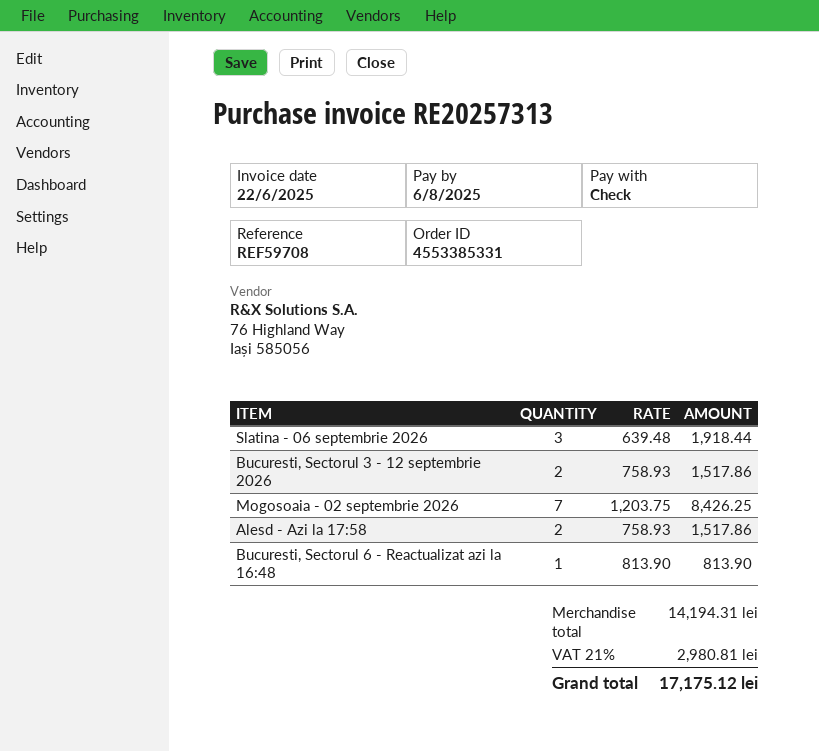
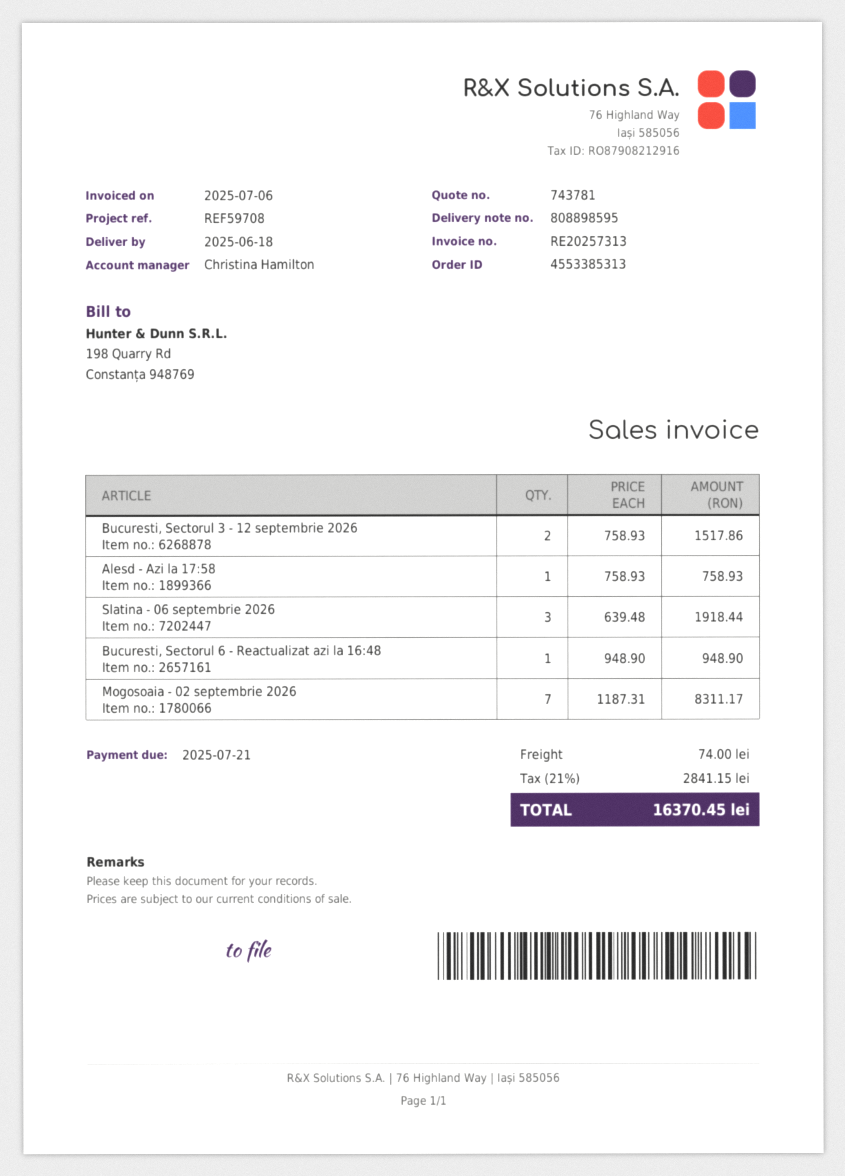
order number: 4553385331 -> 4553385313
invoice date: 2025-06-22 -> 2025-07-06
due date: 2025-08-06 -> 2025-07-21
Mogosoaia - 02 septembrie 2026: 7 x 1203.75 = 8426.25 -> 7 x 1187.31 = 8311.17
Alesd - Azi la 17:58: 2 x 758.93 = 1517.86 -> 1 x 758.93 = 758.93
Bucuresti, Sectorul 6 - Reactualizat azi la 16:48: 1 x 813.90 = 813.90 -> 1 x 948.90 = 948.90
shipping: none -> 74.00
tax: 21% = 2980.81 -> 21% = 2841.15
total: 17175.12 -> 16370.45

